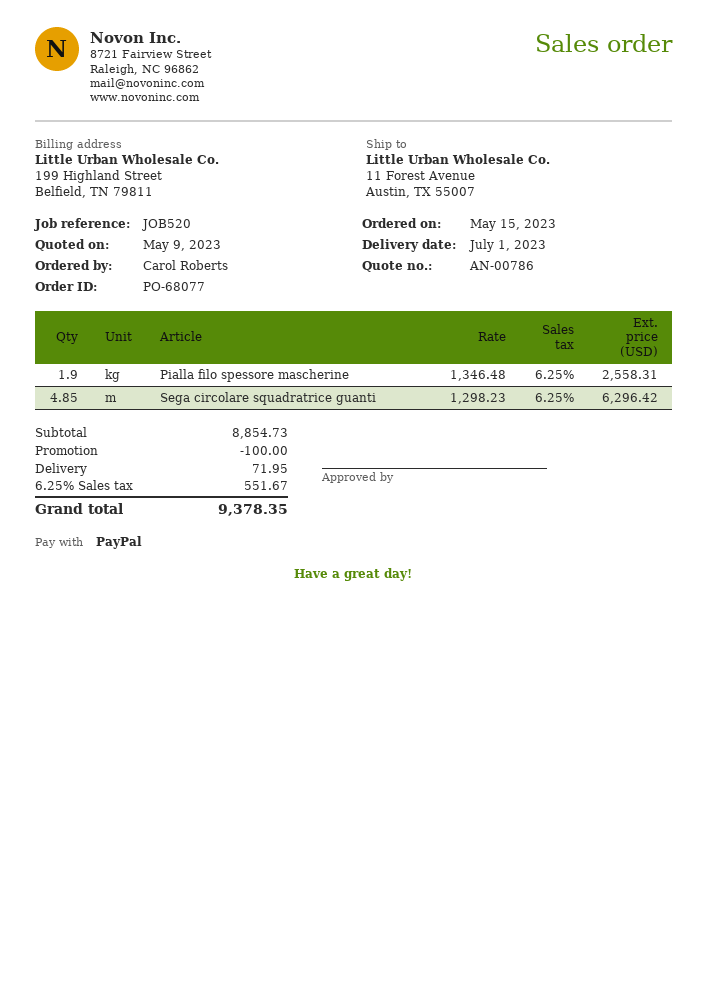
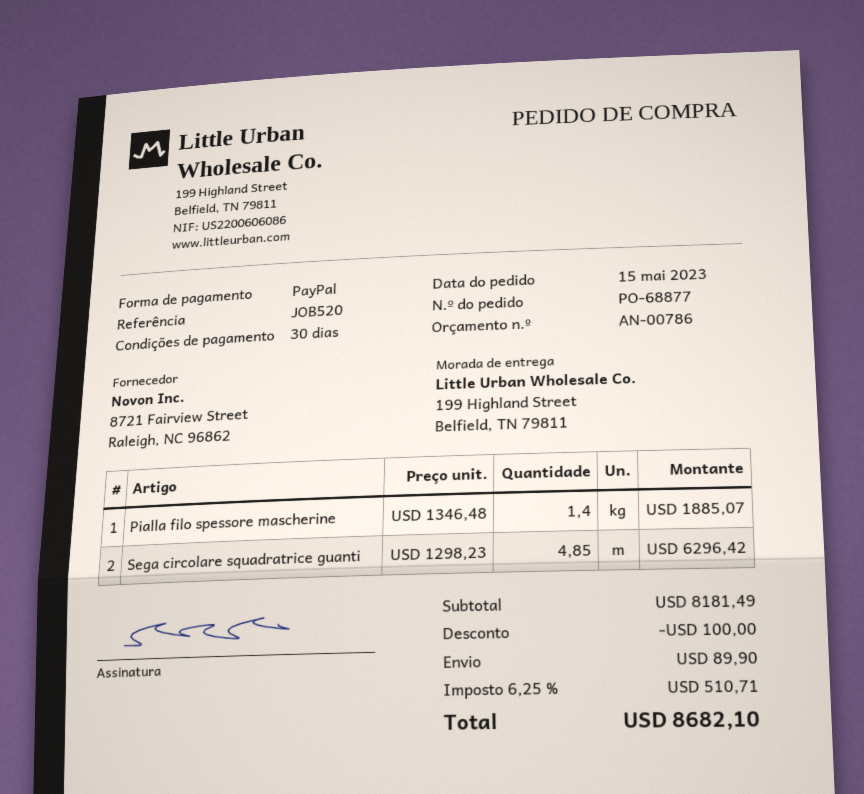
order number: PO-68077 -> PO-68877
ship to: 11 Forest Avenue, Austin, TX 55007 -> 199 Highland Street, Belfield, TN 79811
Pialla filo spessore mascherine: 1.9 x 1346.48 = 2558.31 -> 1.4 x 1346.48 = 1885.07
subtotal: 8854.73 -> 8181.49
shipping: 71.95 -> 89.90
tax: 6.25% = 551.67 -> 6.25% = 510.71
total: 9378.35 -> 8682.10

